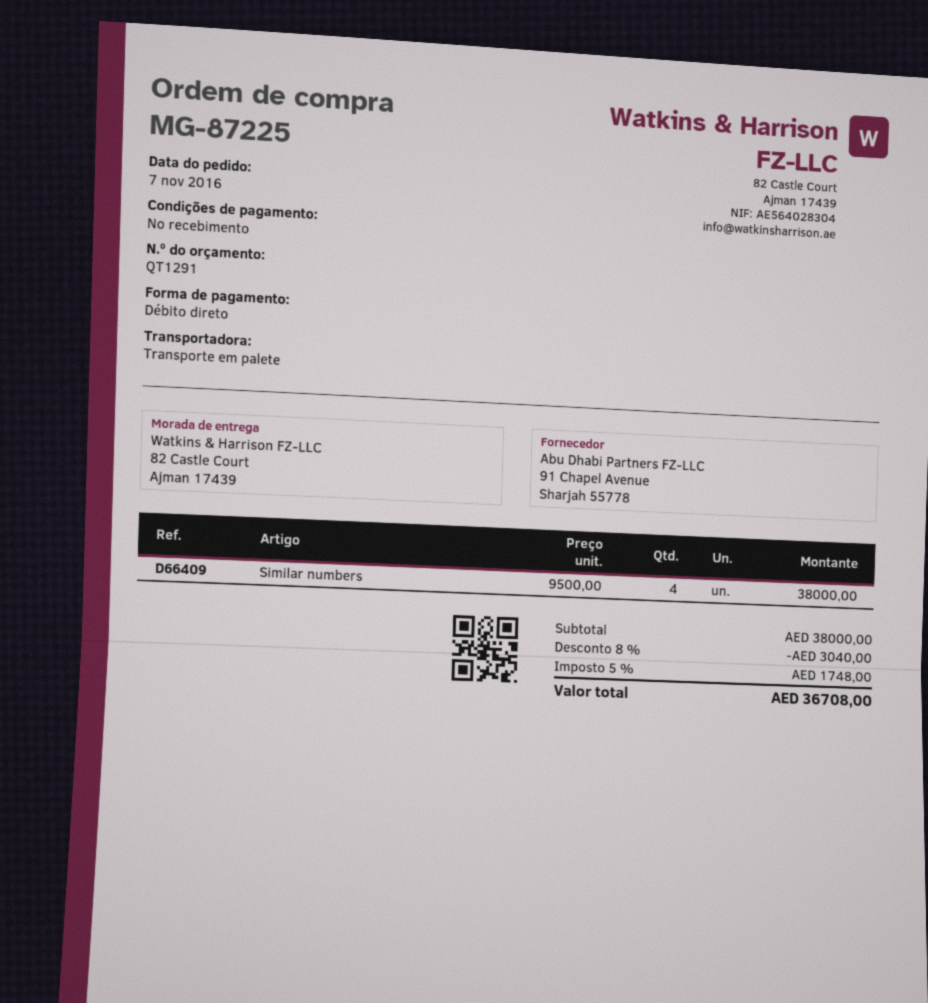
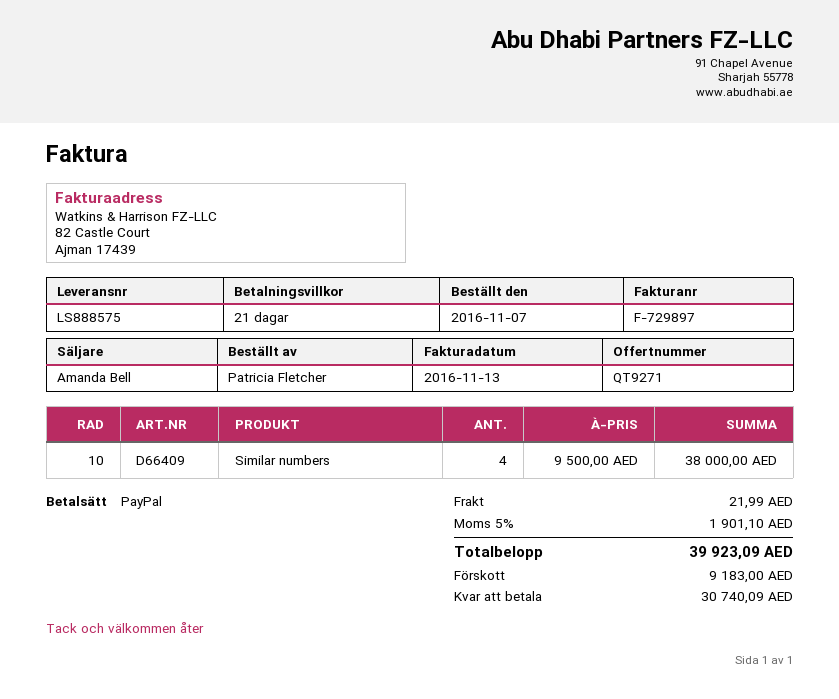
quote number: QT1291 -> QT9271
payment terms: on receipt -> 21 days
payment method: direct debit -> PayPal
discount: 8% = 3040.00 -> none
shipping: none -> 21.99
tax: 5% = 1748.00 -> 5% = 1901.10
total: 36708.00 -> 39923.09

